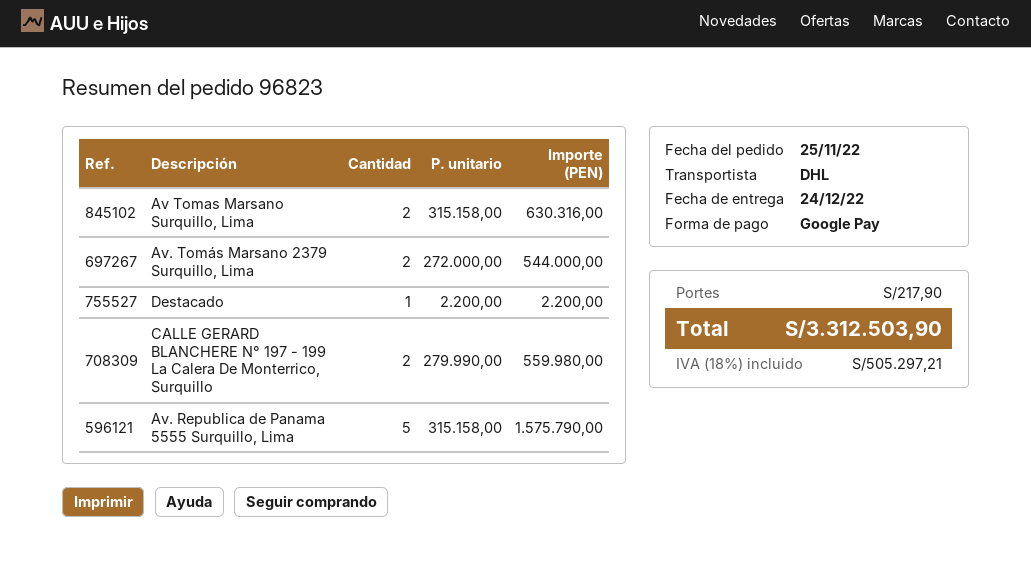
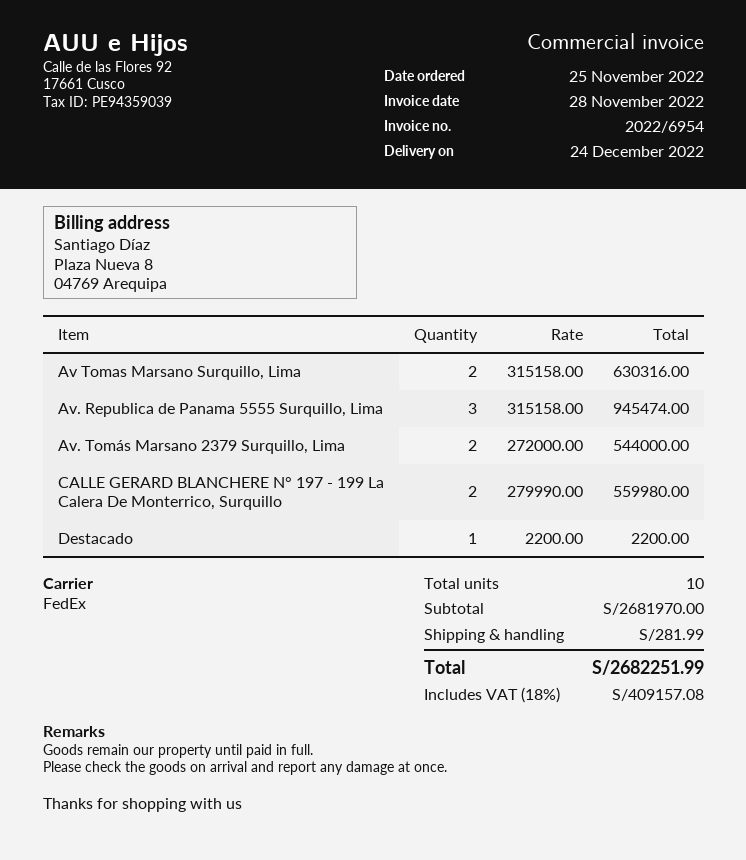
shipping method: DHL -> FedEx
Av. Republica de Panama 5555 Surquillo, Lima: 5 x 315158.00 = 1575790.00 -> 3 x 315158.00 = 945474.00
shipping: 217.90 -> 281.99
tax: 18% = 505297.21 -> 18% = 409157.08
total: 3312503.90 -> 2682251.99

